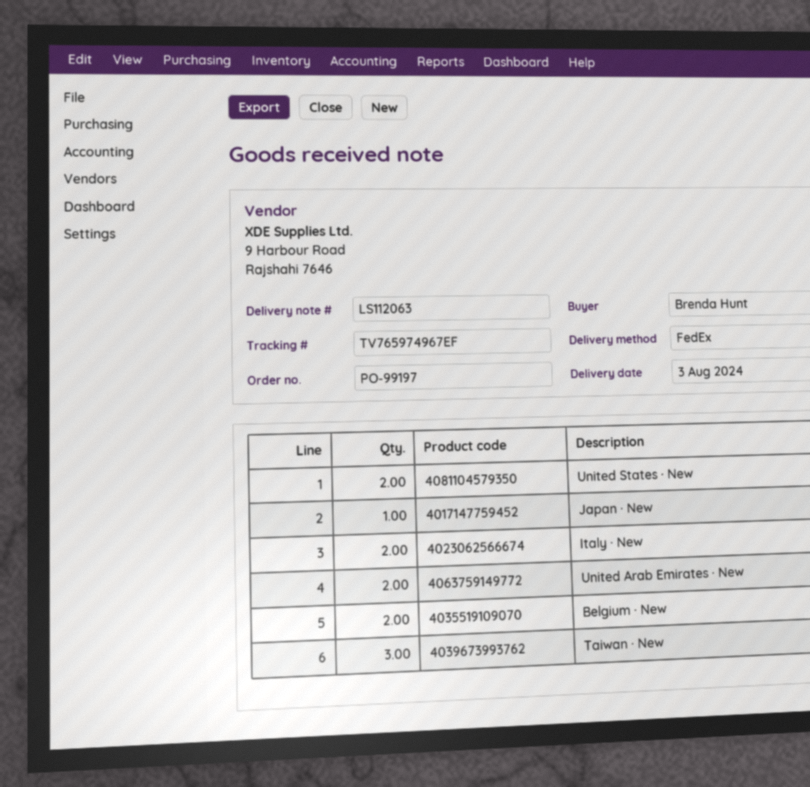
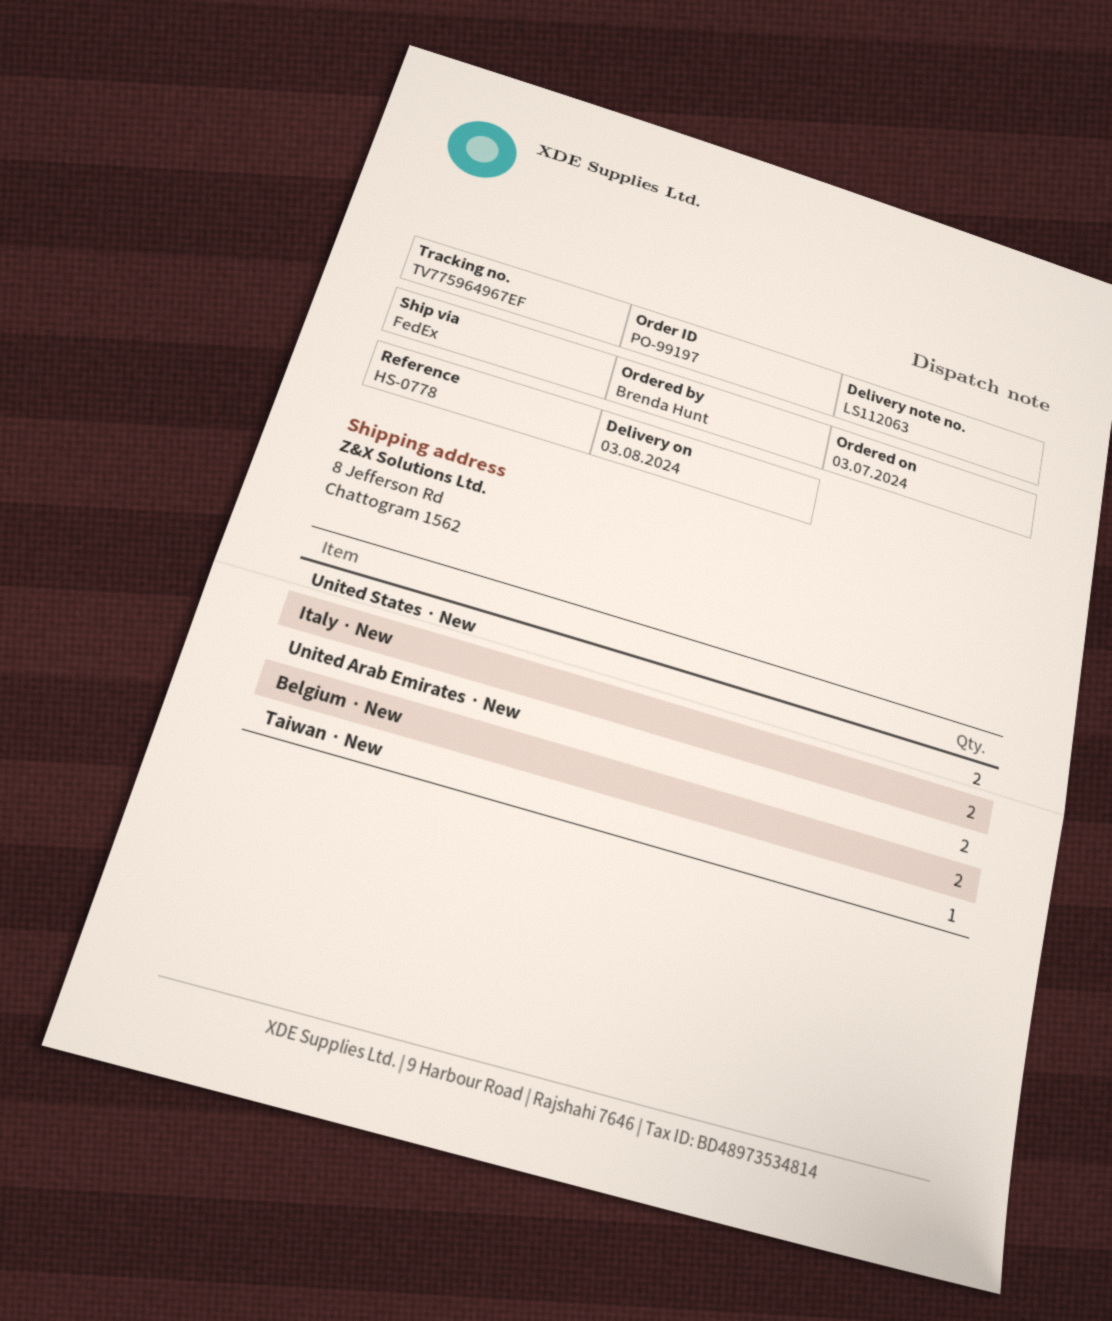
tracking number: TV765974967EF -> TV775964967EF
Japan · New: 1 -> none
Taiwan · New: 3 -> 1

